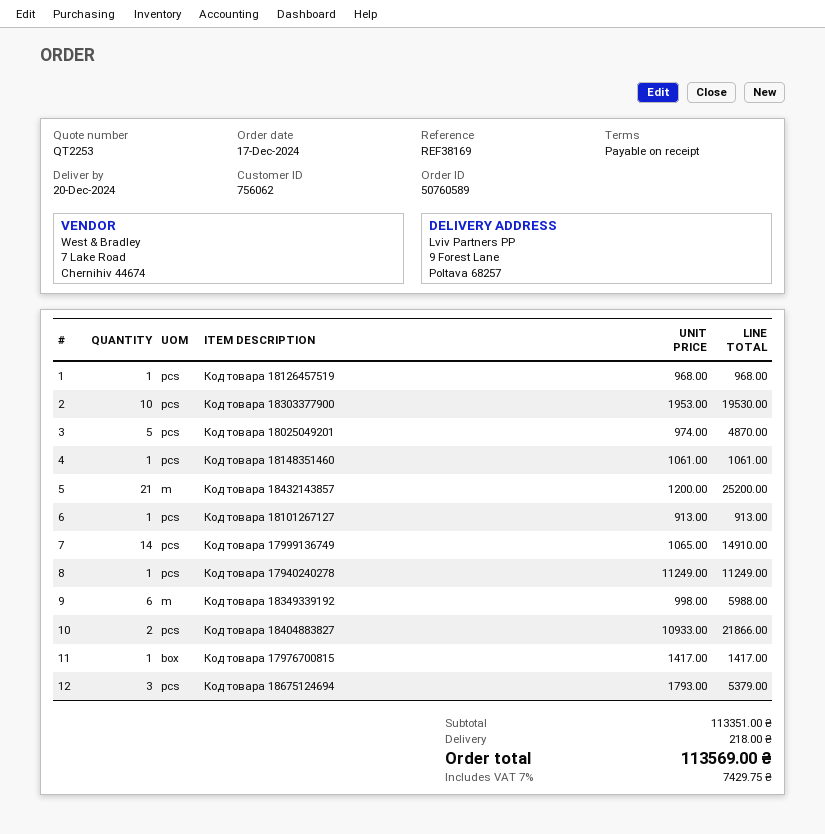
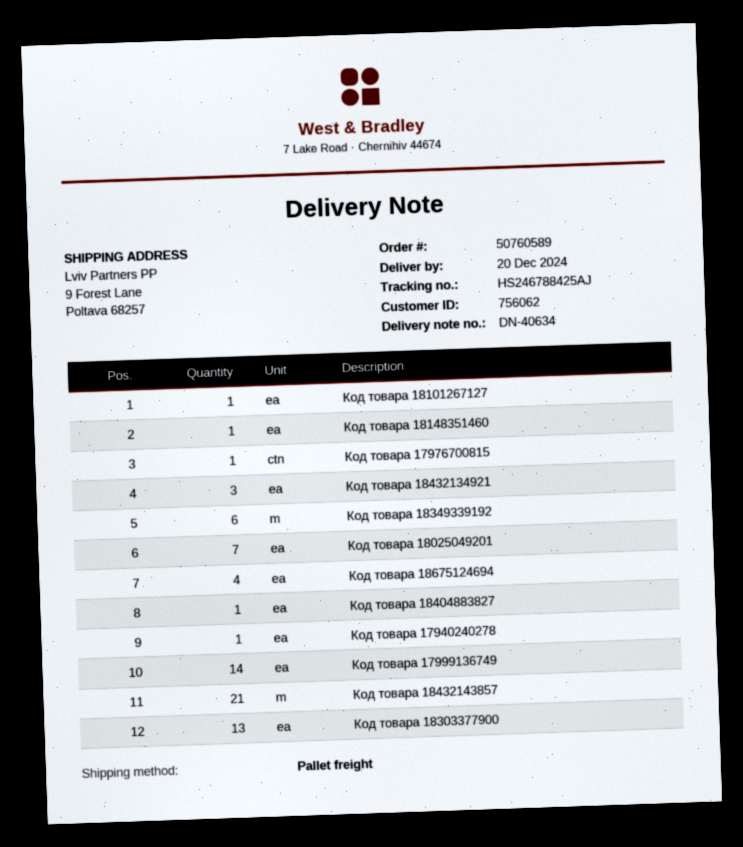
Код товара 18126457519: 1 -> none
Код товара 18303377900: 10 -> 13
Код товара 18025049201: 5 -> 7
Код товара 18404883827: 2 -> 1
Код товара 18675124694: 3 -> 4
Код товара 18432134921: none -> 3

